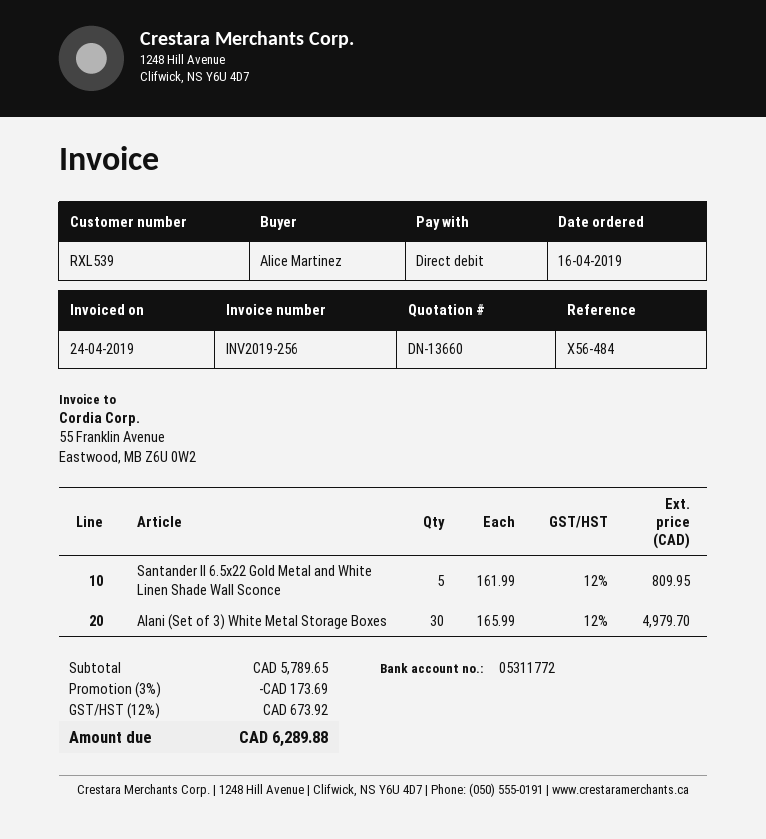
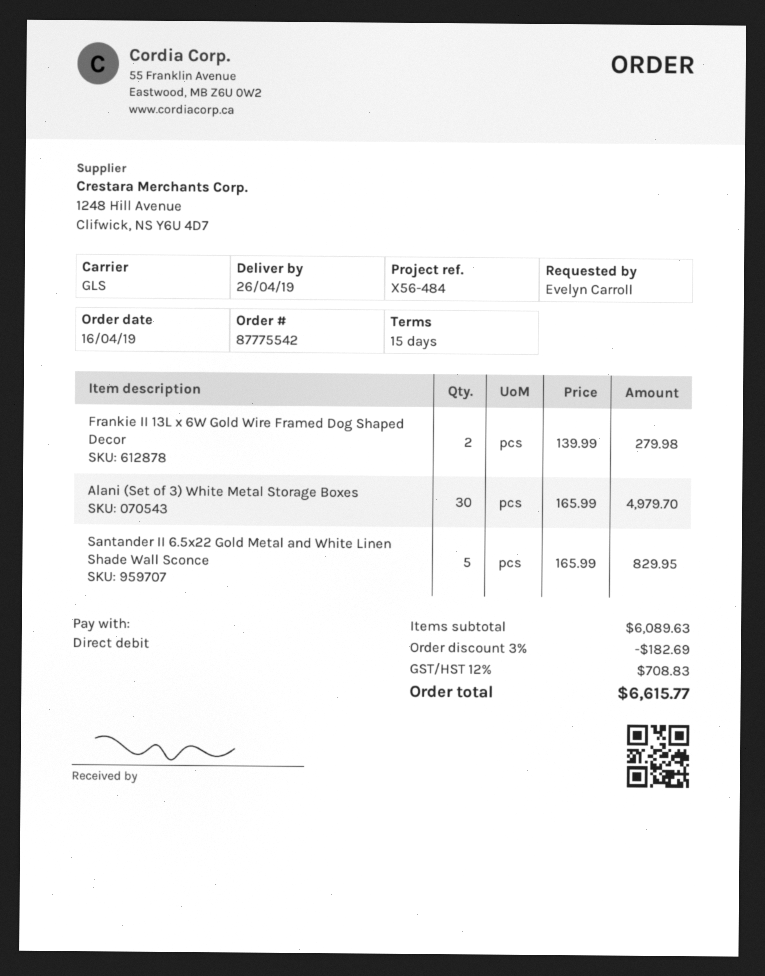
ordered by: Alice Martinez -> Evelyn Carroll
Santander II 6.5x22 Gold Metal and White Linen Shade Wall Sconce: 5 x 161.99 = 809.95 -> 5 x 165.99 = 829.95
Frankie II 13L x 6W Gold Wire Framed Dog Shaped Decor: none -> 2 x 139.99 = 279.98
subtotal: 5789.65 -> 6089.63
discount: 3% = 173.69 -> 3% = 182.69
tax: 12% = 673.92 -> 12% = 708.83
total: 6289.88 -> 6615.77

